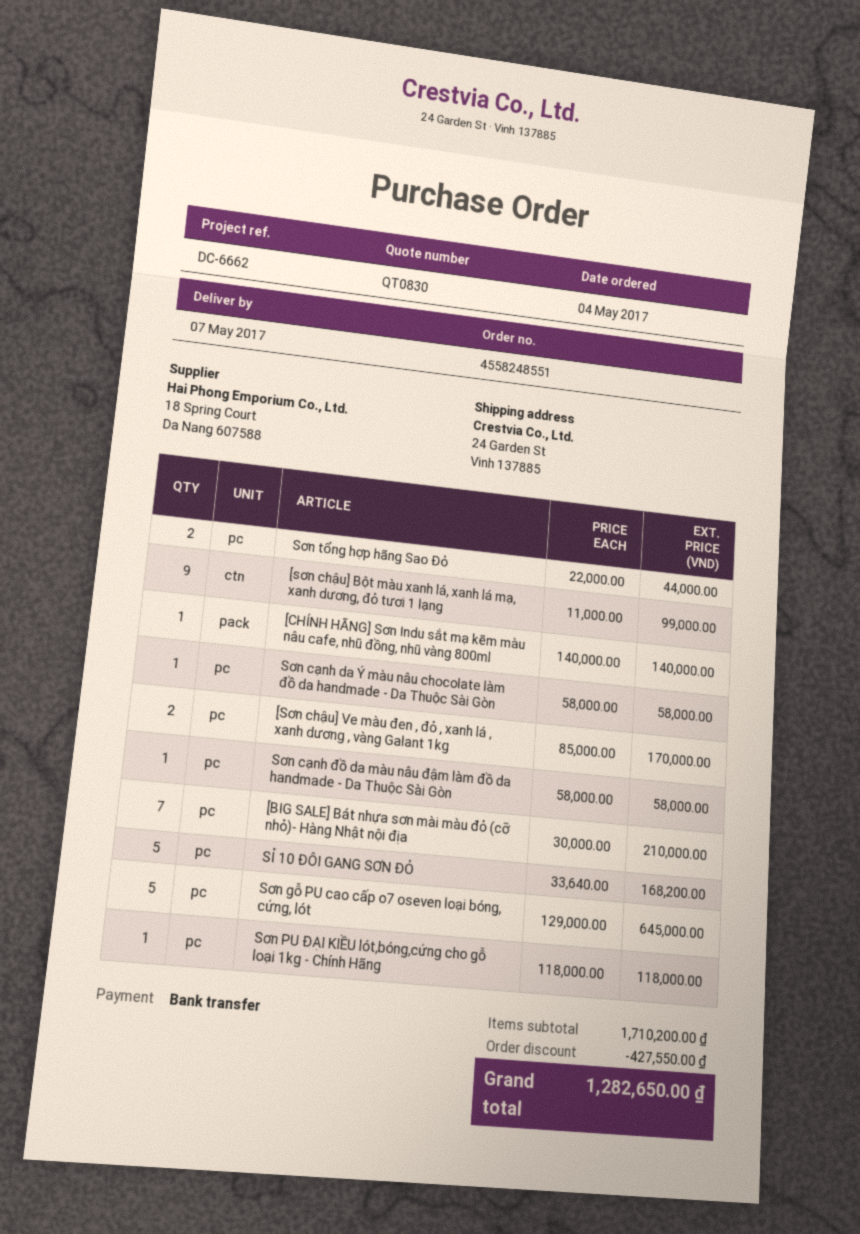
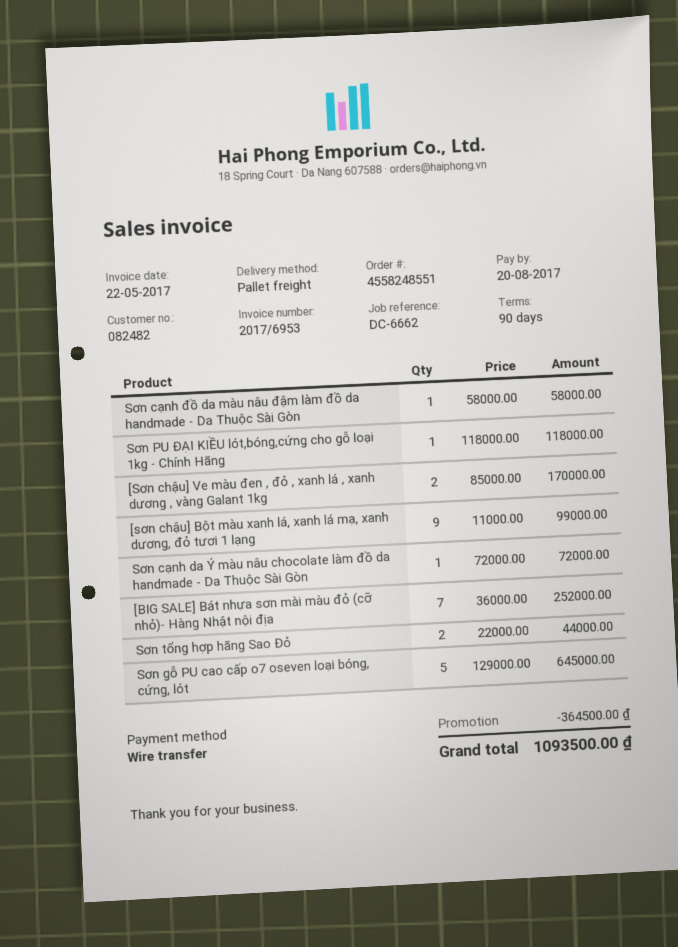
[CHÍNH HÃNG] Sơn Indu sắt mạ kẽm màu nâu cafe, nhũ đồng, nhũ vàng 800ml: 1 x 140000.00 = 140000.00 -> none
Sơn cạnh da Ý màu nâu chocolate làm đồ da handmade - Da Thuộc Sài Gòn: 1 x 58000.00 = 58000.00 -> 1 x 72000.00 = 72000.00
[BIG SALE] Bát nhựa sơn mài màu đỏ (cỡ nhỏ)- Hàng Nhật nội địa: 7 x 30000.00 = 210000.00 -> 7 x 36000.00 = 252000.00
SỈ 10 ĐÔI GANG SƠN ĐỎ: 5 x 33640.00 = 168200.00 -> none
discount: 427550.00 -> 364500.00
total: 1282650.00 -> 1093500.00

